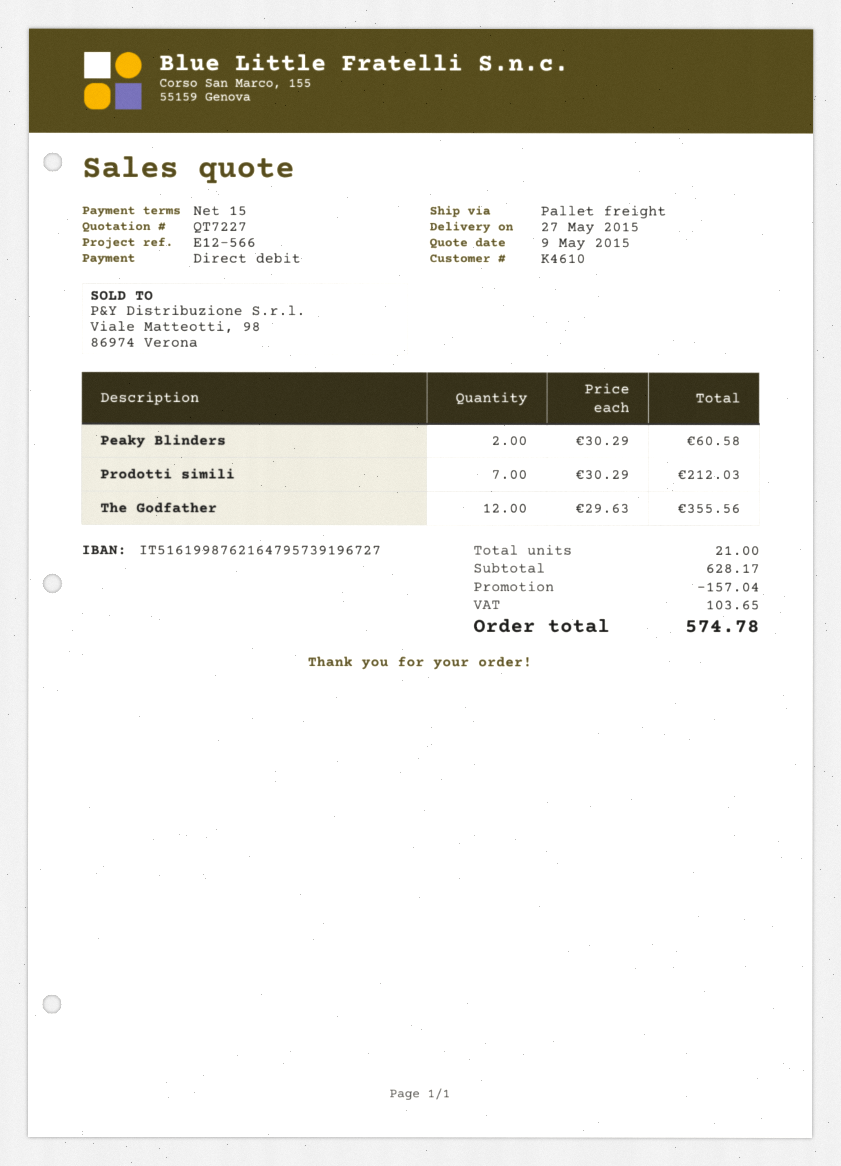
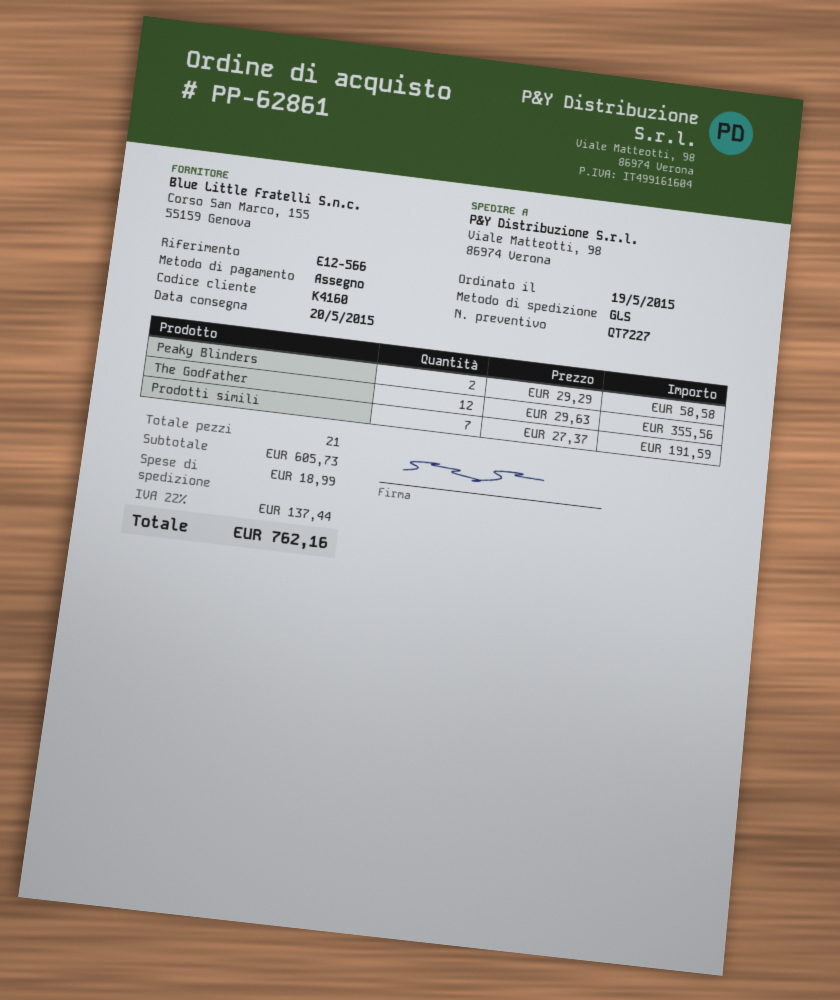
delivery date: 2015-05-27 -> 2015-05-20
customer number: K4610 -> K4160
payment method: direct debit -> cheque
shipping method: pallet freight -> GLS
Peaky Blinders: 2 x 30.29 = 60.58 -> 2 x 29.29 = 58.58
Prodotti simili: 7 x 30.29 = 212.03 -> 7 x 27.37 = 191.59
subtotal: 628.17 -> 605.73
discount: 157.04 -> none
shipping: none -> 18.99
tax: 103.65 -> 137.44
total: 574.78 -> 762.16

